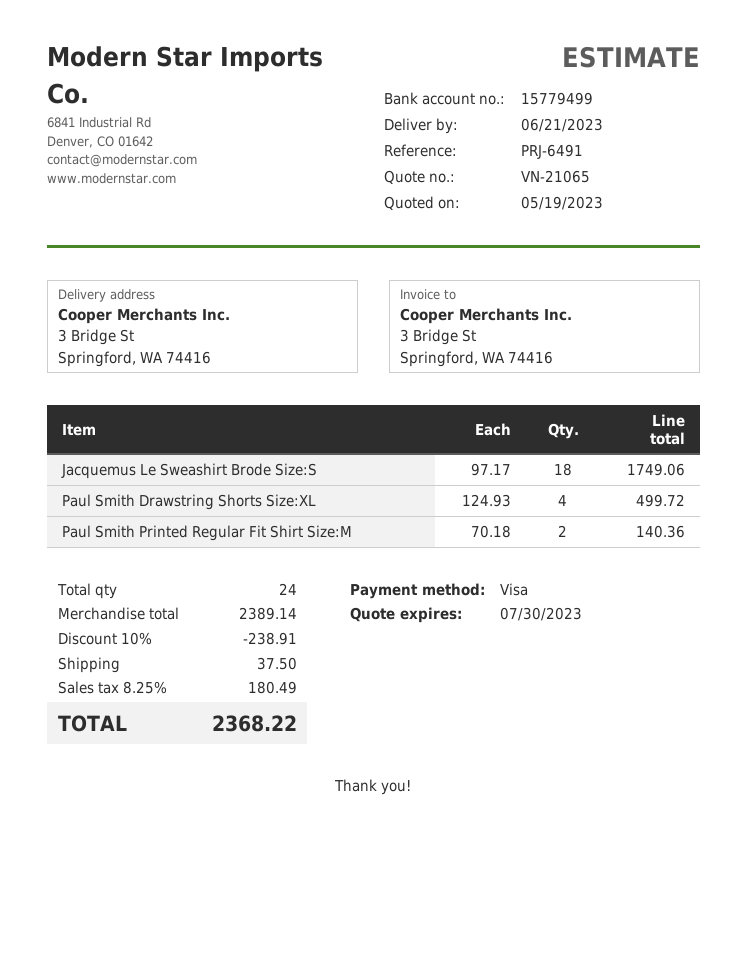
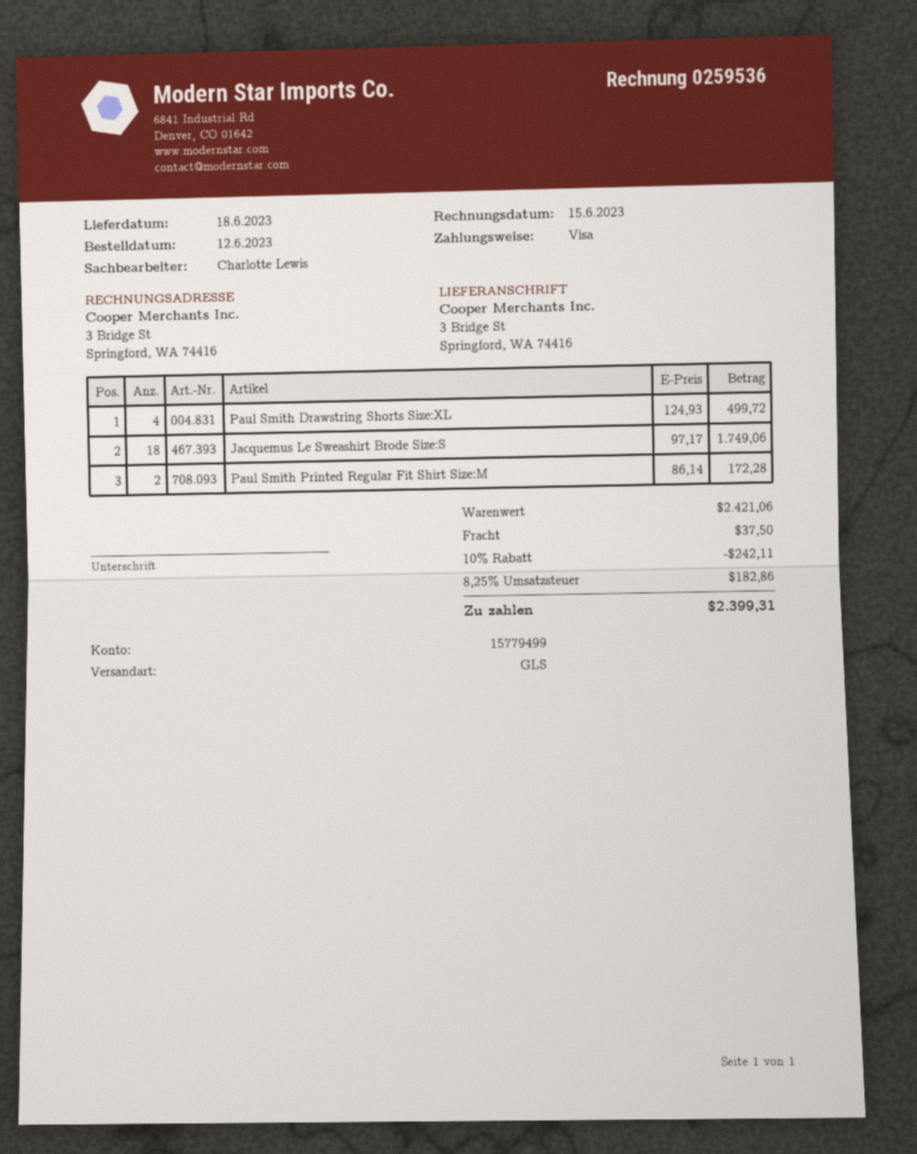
delivery date: 2023-06-21 -> 2023-06-18
Paul Smith Printed Regular Fit Shirt Size:M: 2 x 70.18 = 140.36 -> 2 x 86.14 = 172.28
subtotal: 2389.14 -> 2421.06
discount: 10% = 238.91 -> 10% = 242.11
tax: 8.25% = 180.49 -> 8.25% = 182.86
total: 2368.22 -> 2399.31

